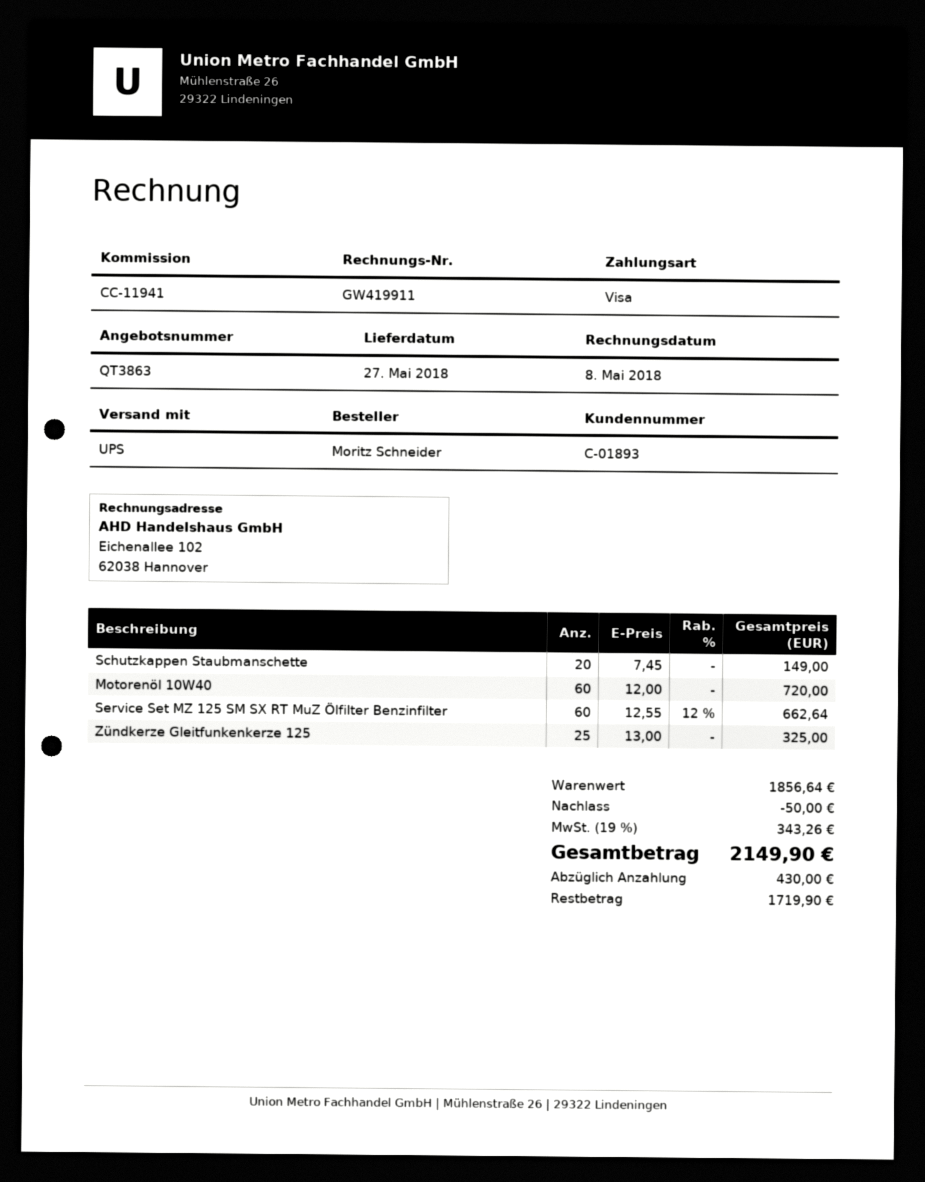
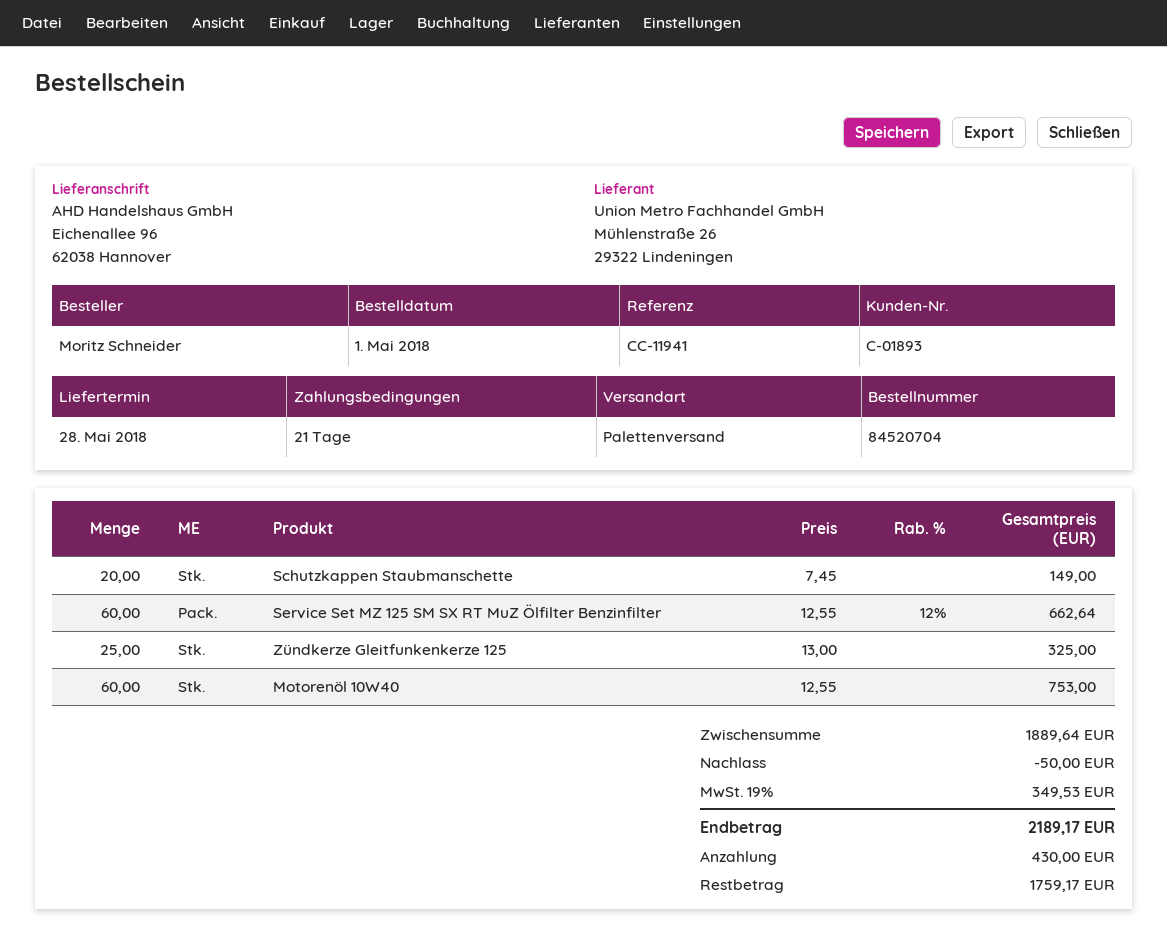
delivery date: 2018-05-27 -> 2018-05-28
shipping method: UPS -> pallet freight
Motorenöl 10W40: 60 x 12.00 = 720.00 -> 60 x 12.55 = 753.00
subtotal: 1856.64 -> 1889.64
tax: 19% = 343.26 -> 19% = 349.53
total: 2149.90 -> 2189.17
balance: 1719.90 -> 1759.17

